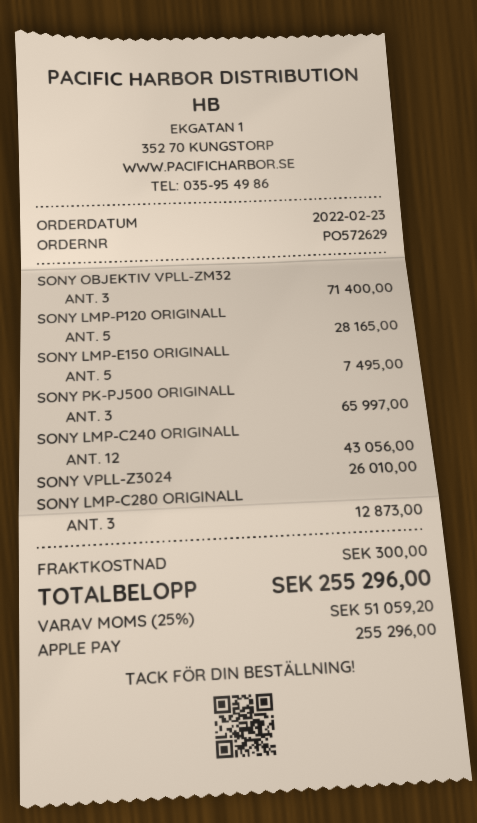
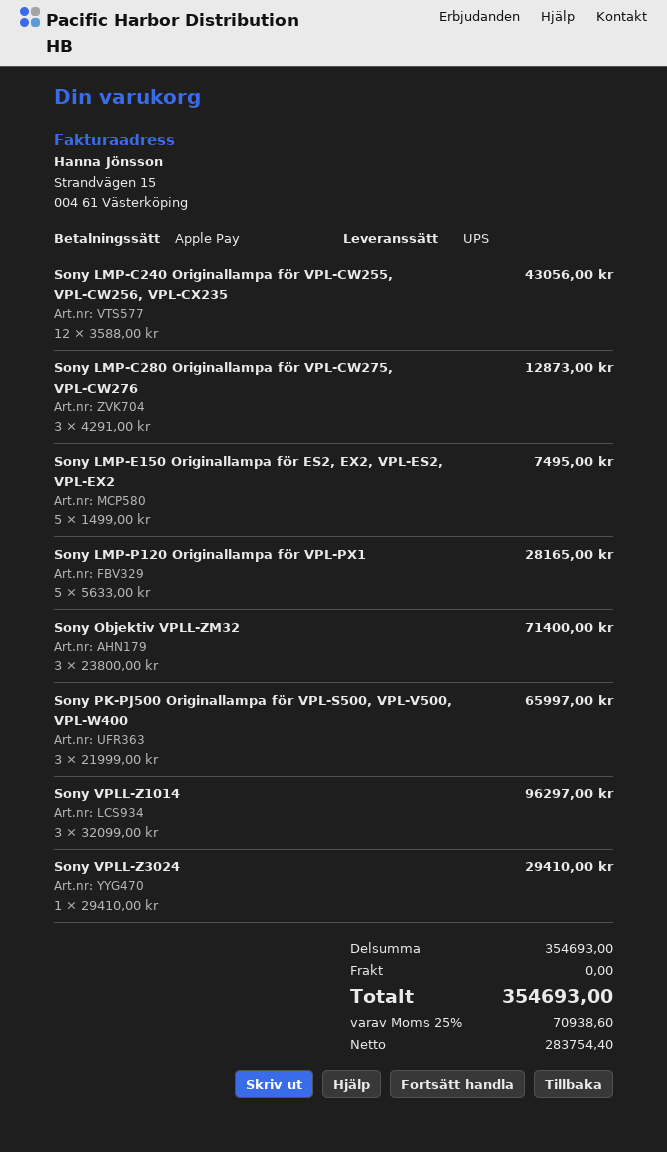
SONY VPLL-Z3024: 1 for 26010.00 -> 1 for 29410.00
Sony VPLL-Z1014: none -> 3 for 96297.00
shipping: 300.00 -> 0.00
tax: 25% = 51059.20 -> 25% = 70938.60
total: 255296.00 -> 354693.00

